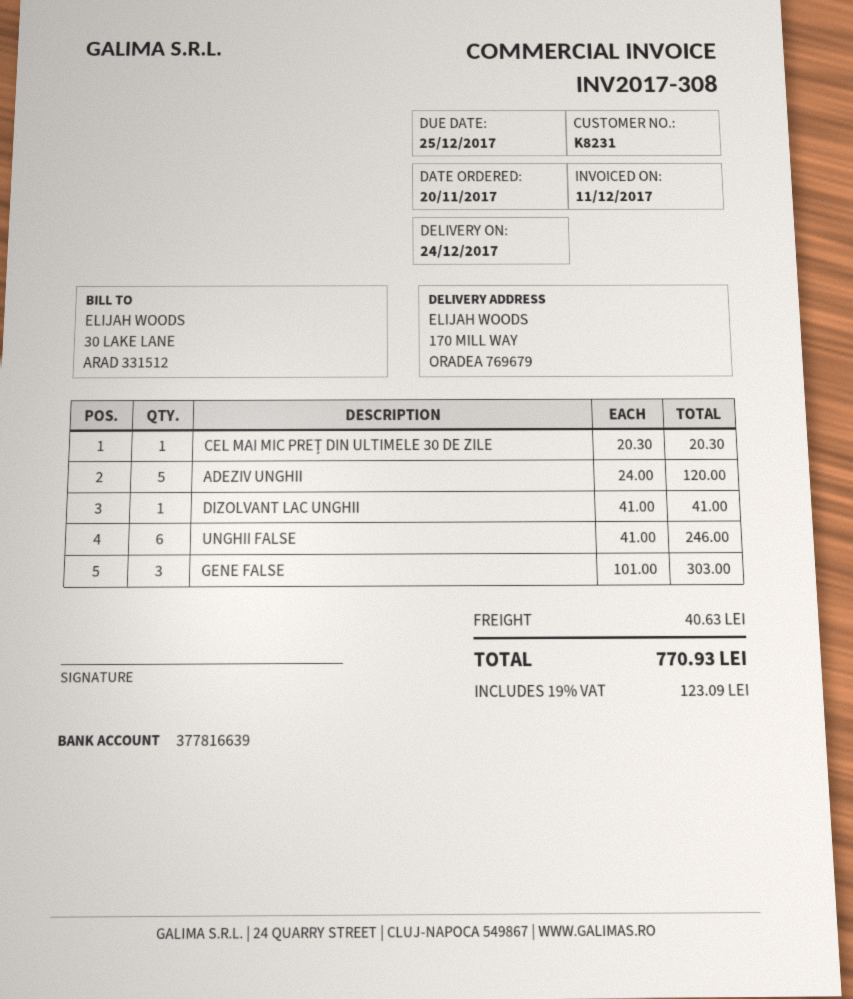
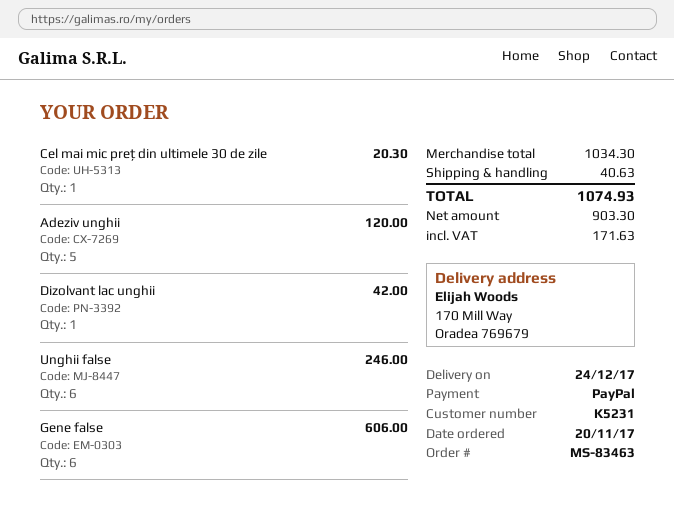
customer number: K8231 -> K5231
DIZOLVANT LAC UNGHII: 1 for 41.00 -> 1 for 42.00
GENE FALSE: 3 for 303.00 -> 6 for 606.00
tax: 123.09 -> 171.63
total: 770.93 -> 1074.93

